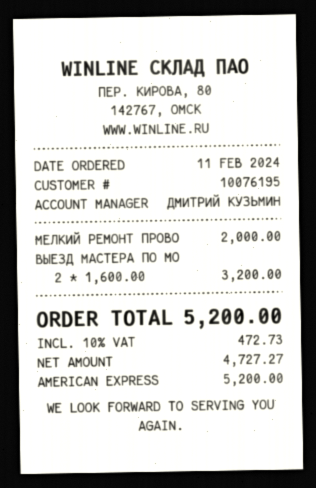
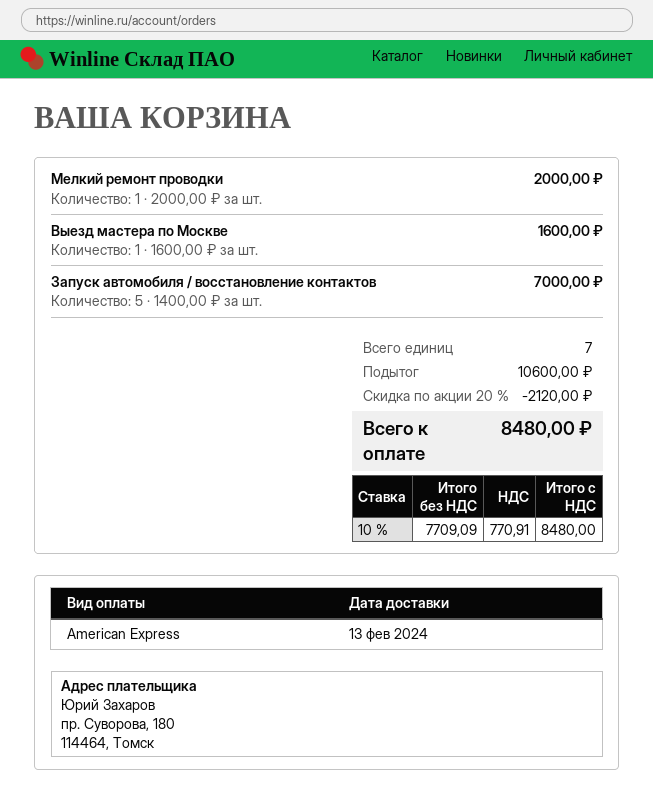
ВЫЕЗД МАСТЕРА ПО МО: 2 x 1600.00 = 3200.00 -> 1 x 1600.00 = 1600.00
Запуск автомобиля / восстановление контактов: none -> 5 x 1400.00 = 7000.00
discount: none -> 20% = 2120.00
net: 4727.27 -> 7709.09
tax: 10% = 472.73 -> 10% = 770.91
total: 5200.00 -> 8480.00

